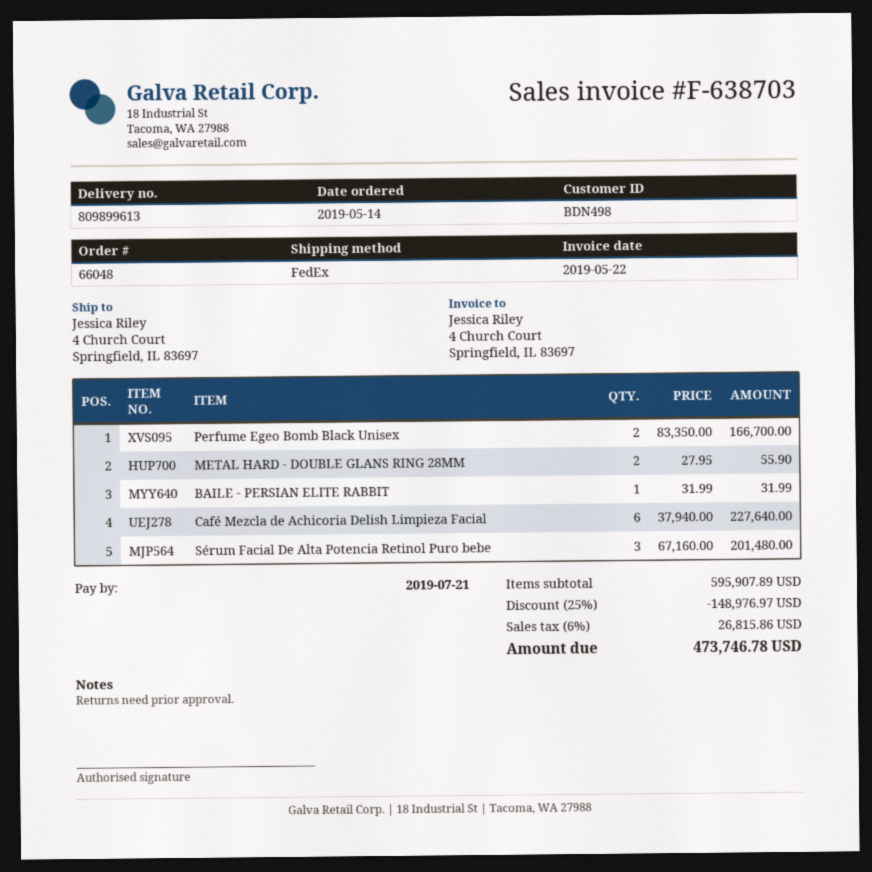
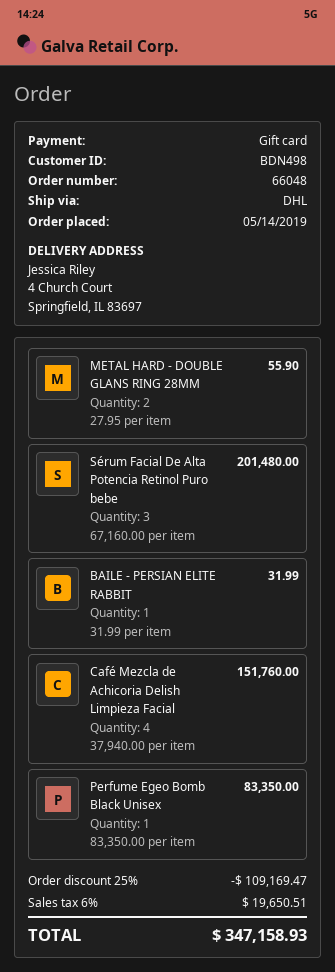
shipping method: FedEx -> DHL
Perfume Egeo Bomb Black Unisex: 2 x 83350.00 = 166700.00 -> 1 x 83350.00 = 83350.00
Café Mezcla de Achicoria Delish Limpieza Facial: 6 x 37940.00 = 227640.00 -> 4 x 37940.00 = 151760.00
discount: 25% = 148976.97 -> 25% = 109169.47
tax: 6% = 26815.86 -> 6% = 19650.51
total: 473746.78 -> 347158.93

